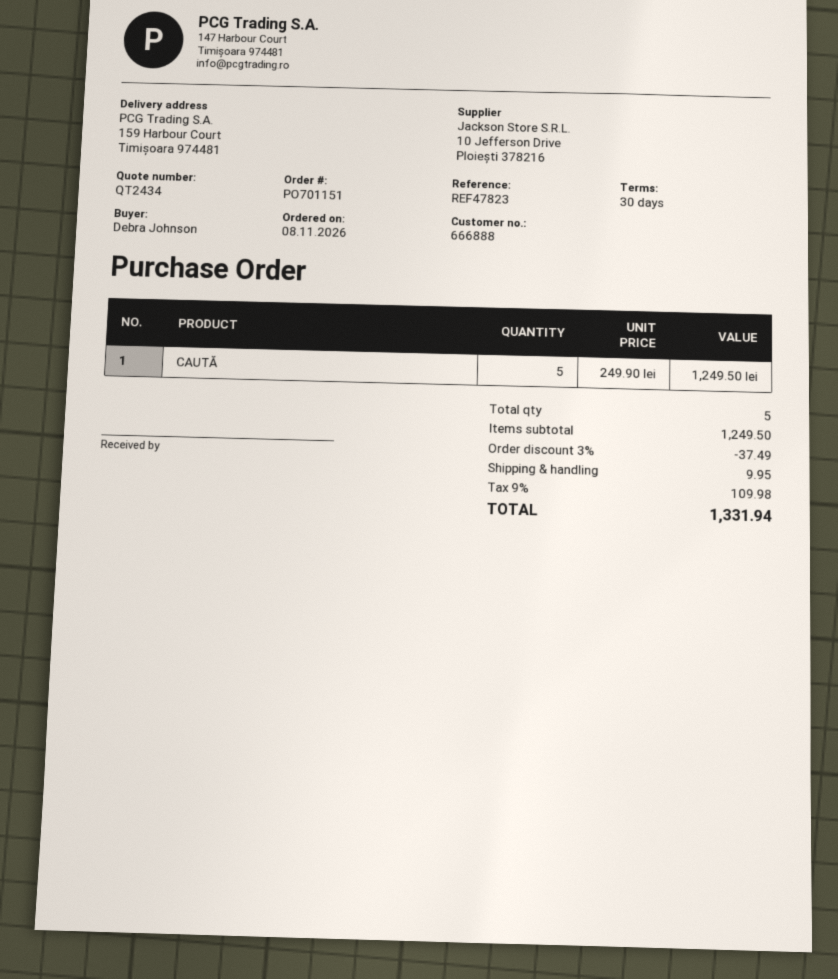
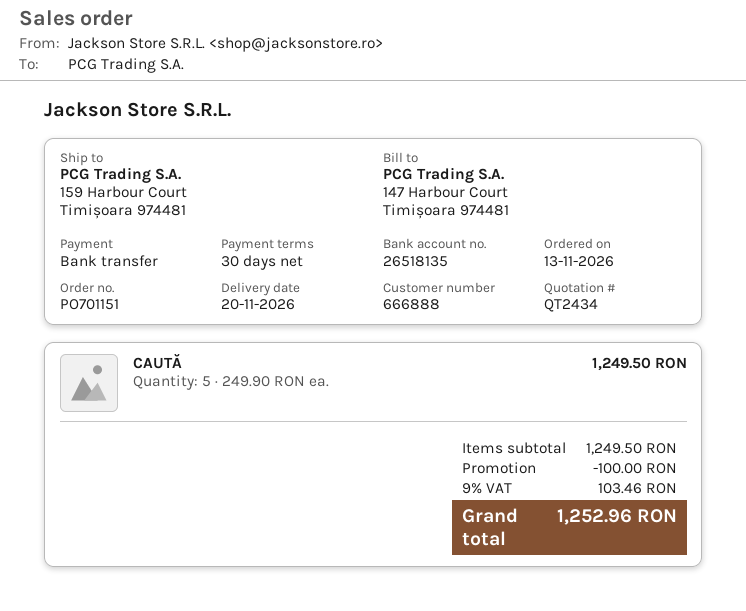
order date: 2026-11-08 -> 2026-11-13
discount: 37.49 -> 100.00
shipping: 9.95 -> none
tax: 9% = 109.98 -> 9% = 103.46
total: 1331.94 -> 1252.96

